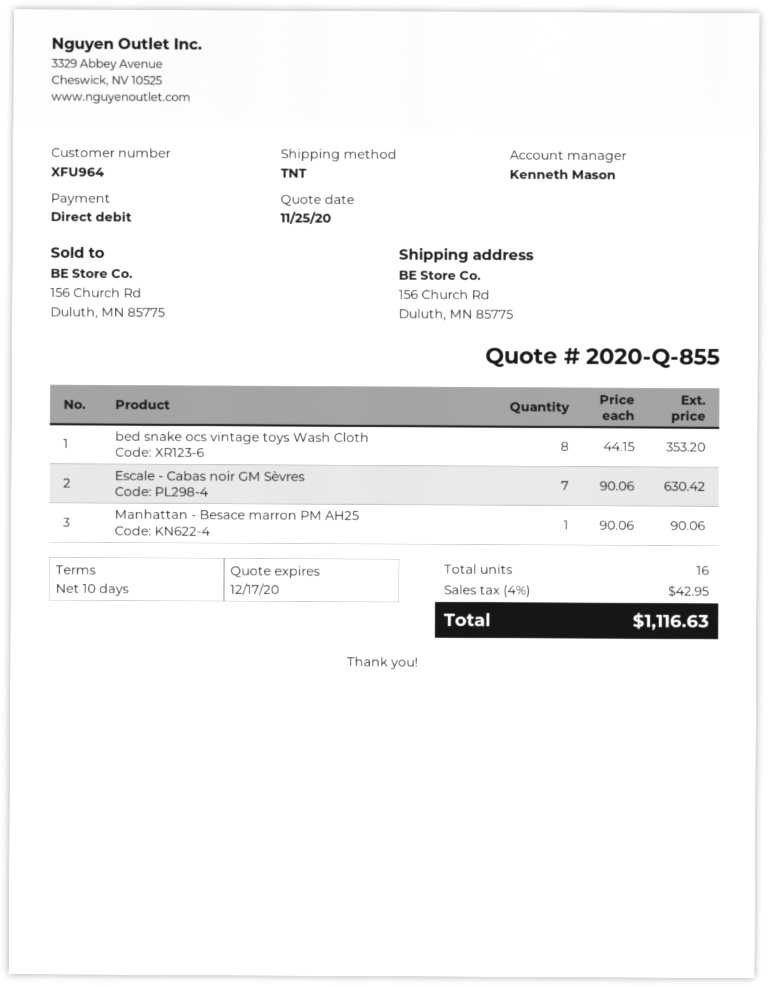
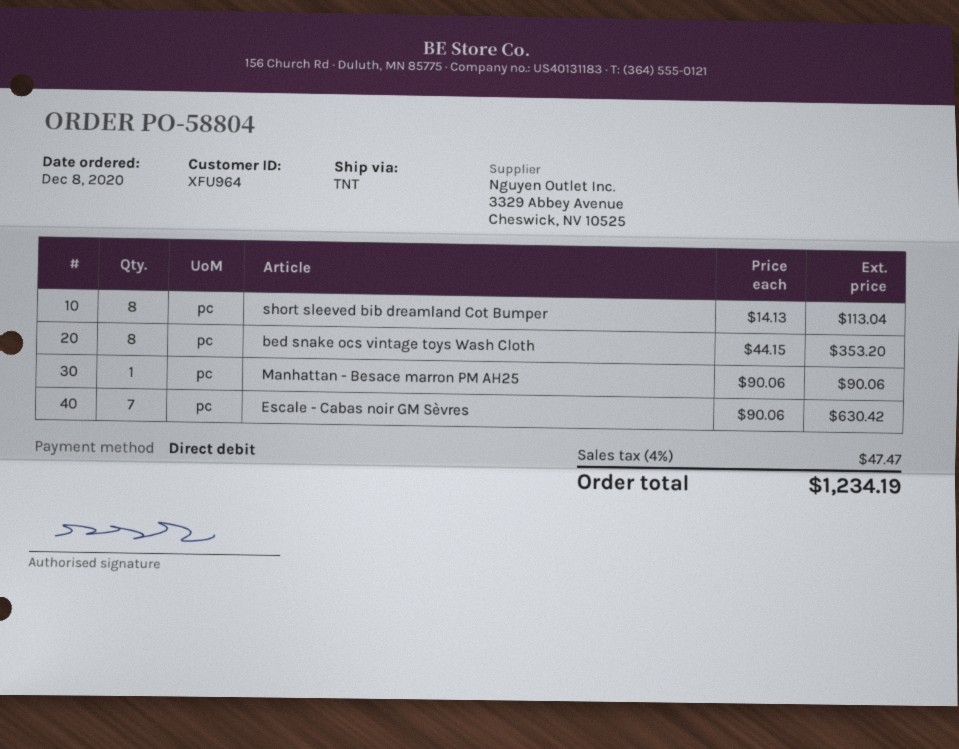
short sleeved bib dreamland Cot Bumper: none -> 8 x 14.13 = 113.04
tax: 4% = 42.95 -> 4% = 47.47
total: 1116.63 -> 1234.19

